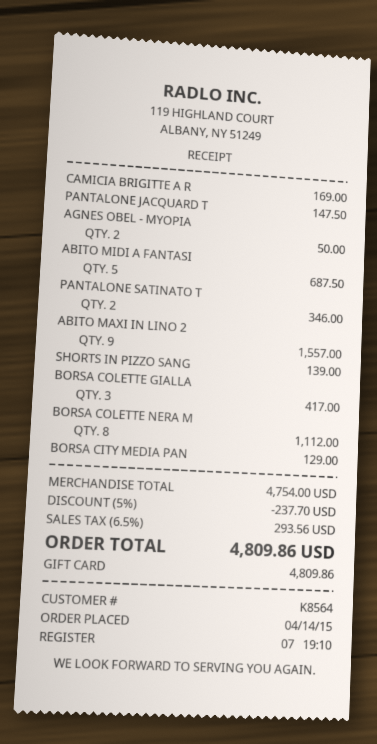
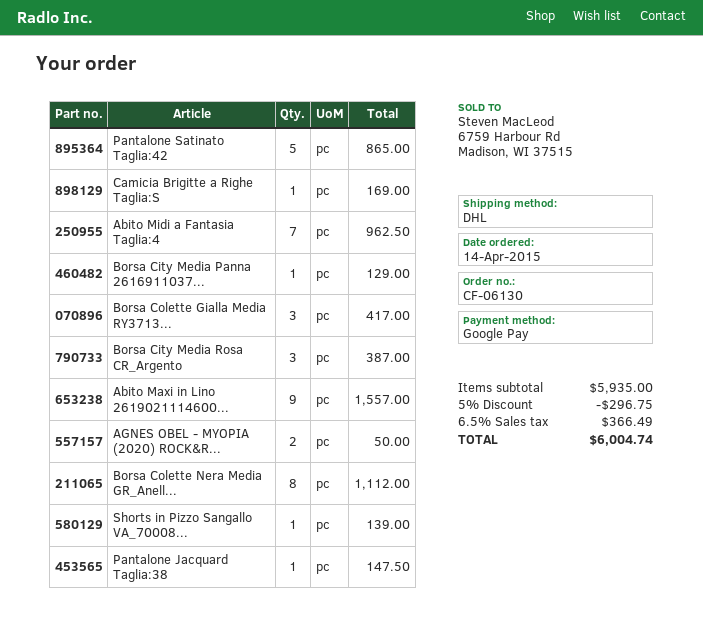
payment method: gift card -> Google Pay
ABITO MIDI A FANTASI: 5 for 687.50 -> 7 for 962.50
PANTALONE SATINATO T: 2 for 346.00 -> 5 for 865.00
Borsa City Media Rosa CR_Argento: none -> 3 for 387.00
subtotal: 4754.00 -> 5935.00
discount: 5% = 237.70 -> 5% = 296.75
tax: 6.5% = 293.56 -> 6.5% = 366.49
total: 4809.86 -> 6004.74

